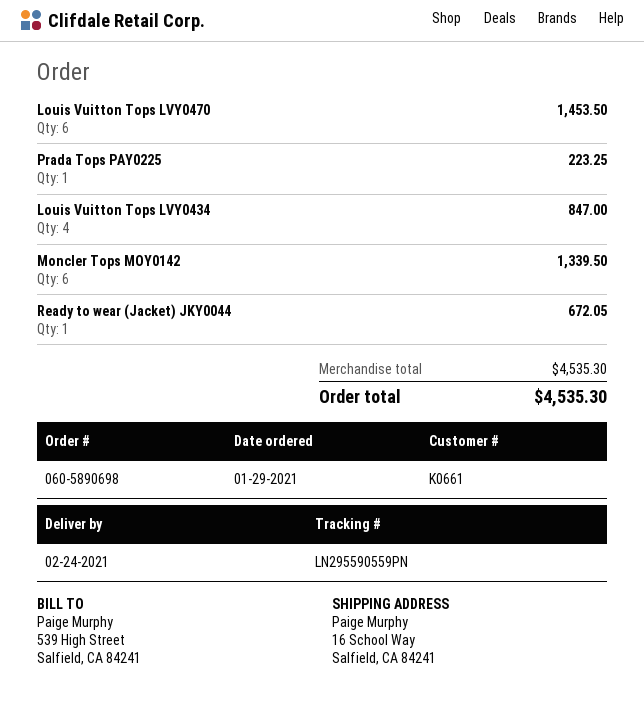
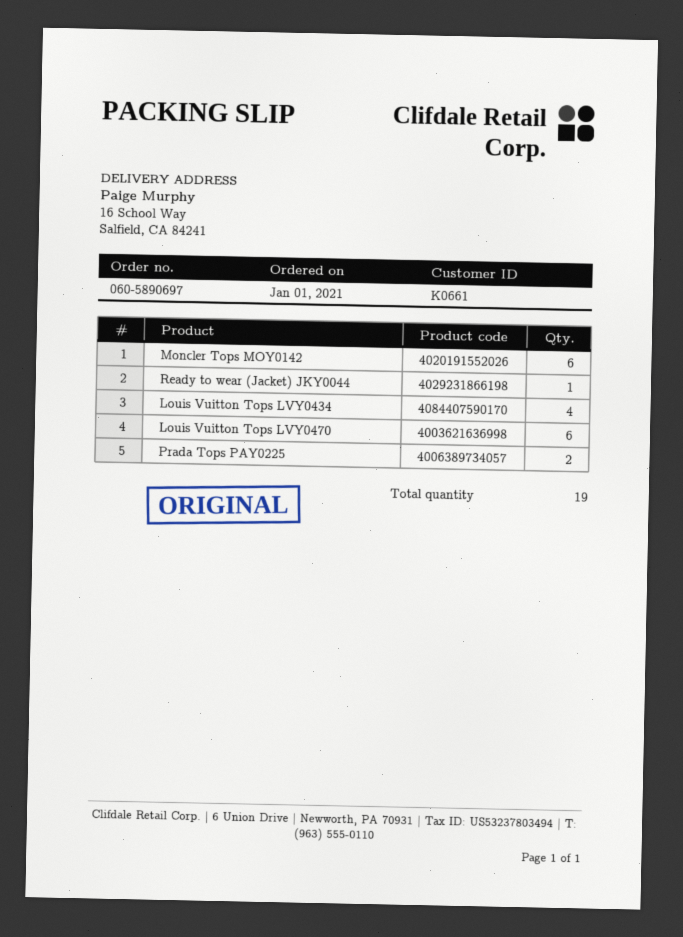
order number: 060-5890698 -> 060-5890697
order date: 2021-01-29 -> 2021-01-01
Prada Tops PAY0225: 1 -> 2

